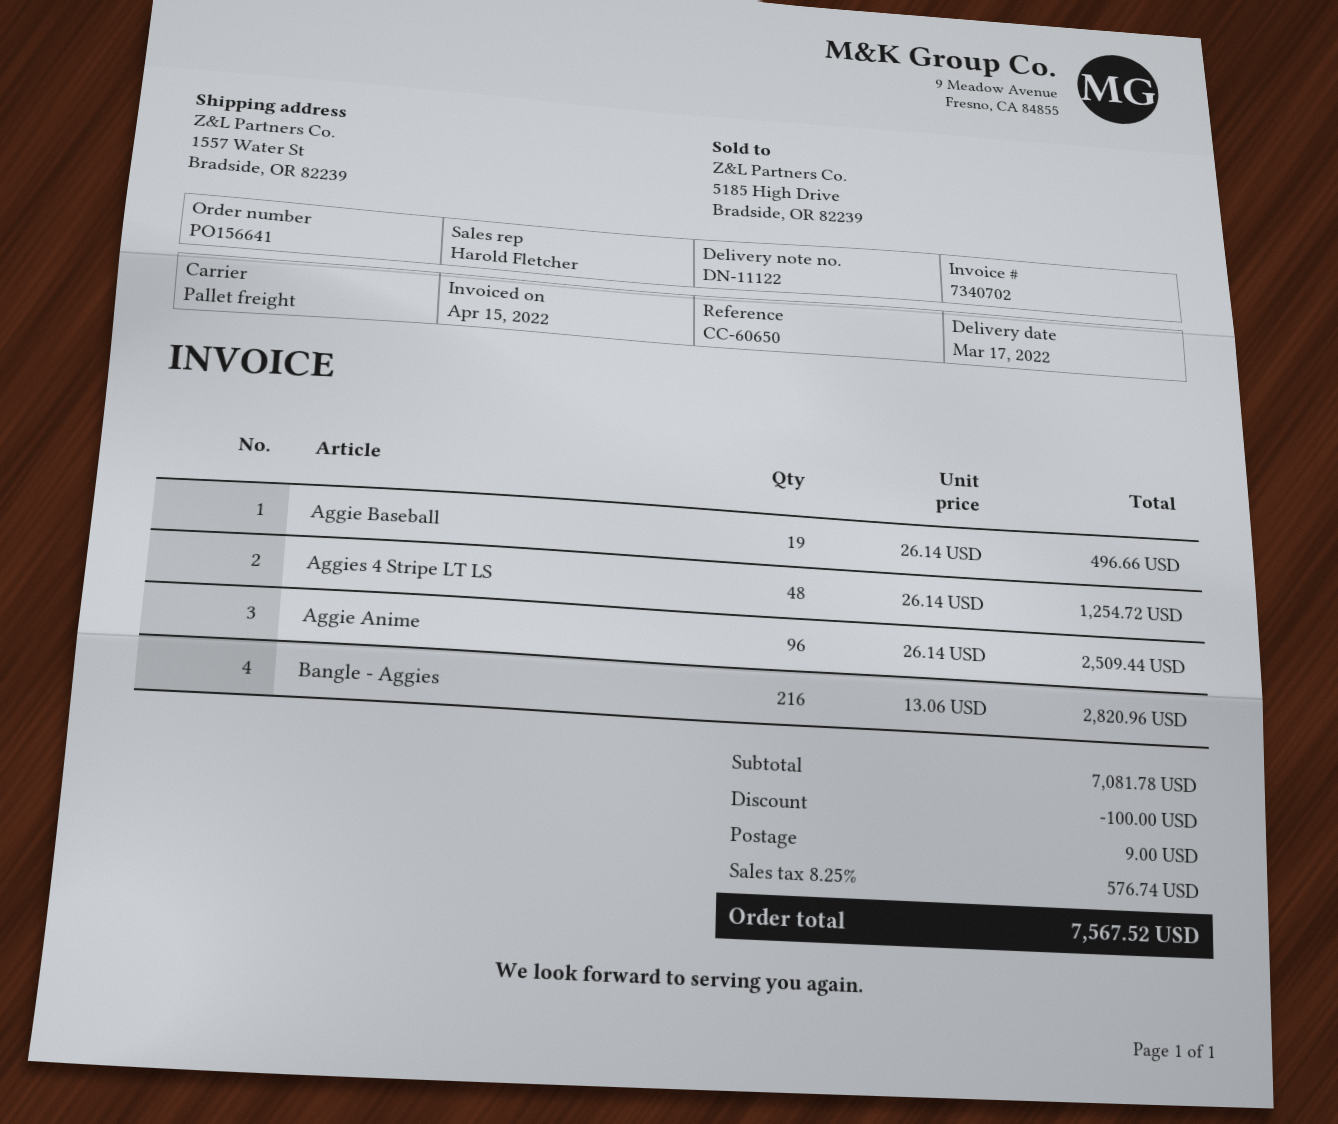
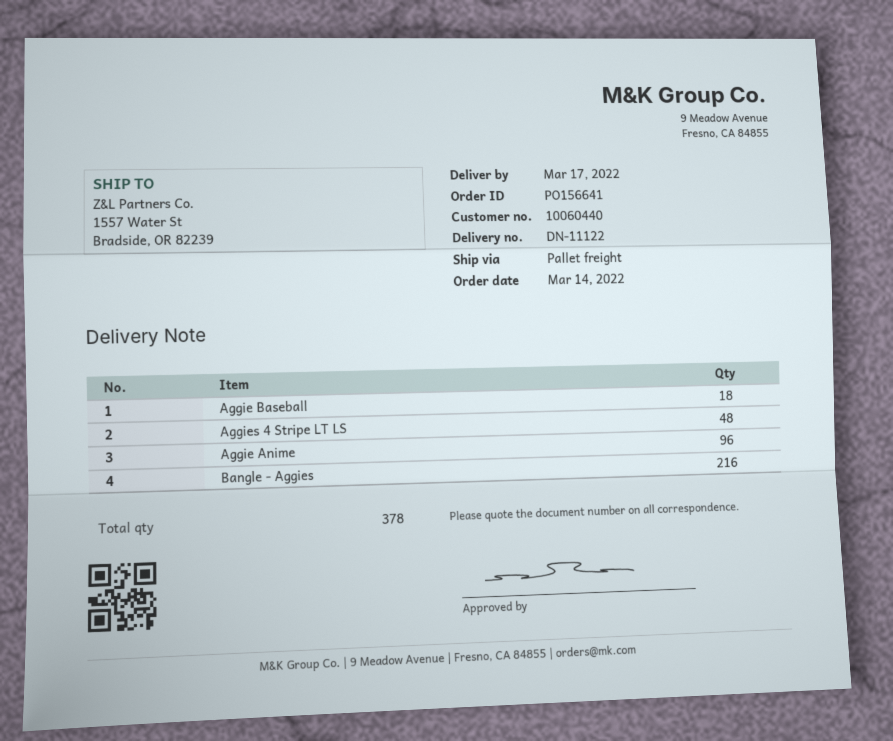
Aggie Baseball: 19 -> 18

